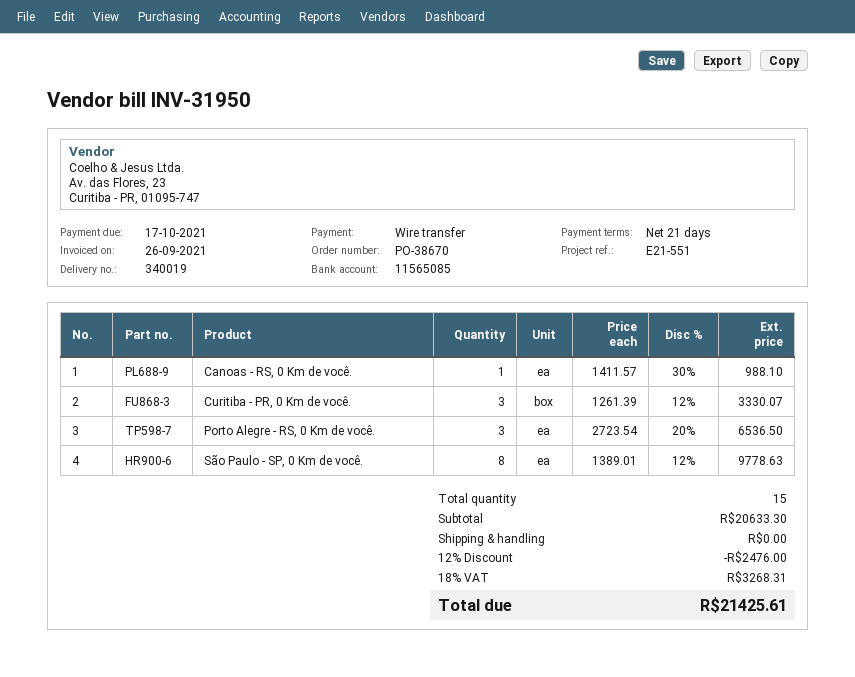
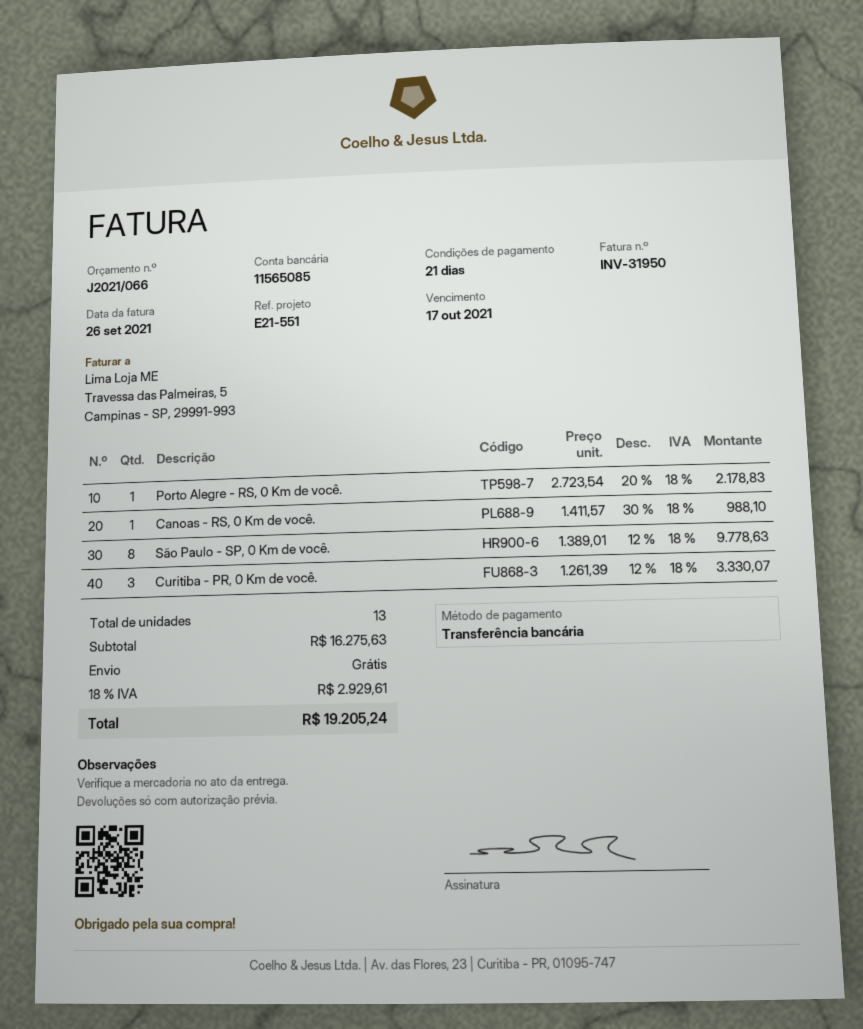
Porto Alegre - RS, 0 Km de você.: 3 x 2723.54 - 20% = 6536.50 -> 1 x 2723.54 - 20% = 2178.83
total quantity: 15 -> 13
subtotal: 20633.30 -> 16275.63
discount: 12% = 2476.00 -> none
tax: 18% = 3268.31 -> 18% = 2929.61
total: 21425.61 -> 19205.24

